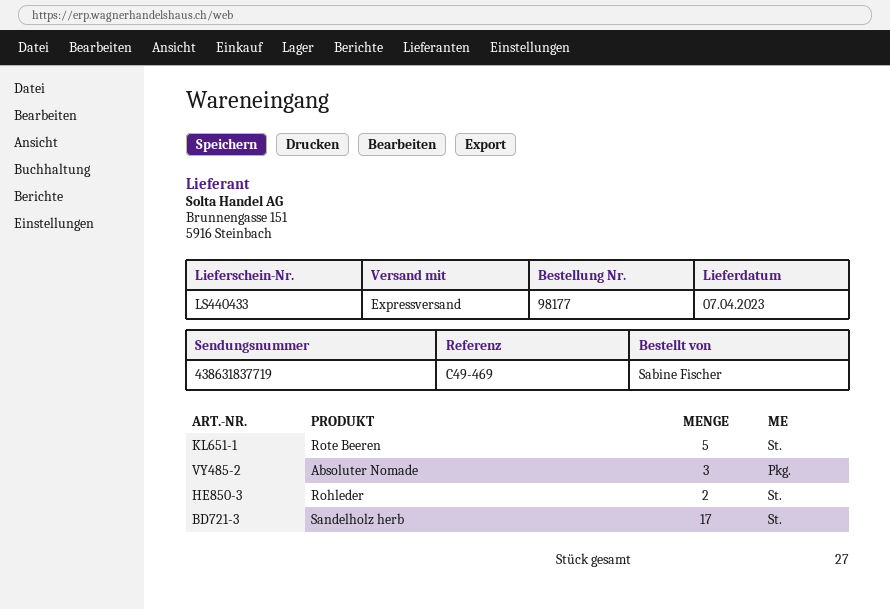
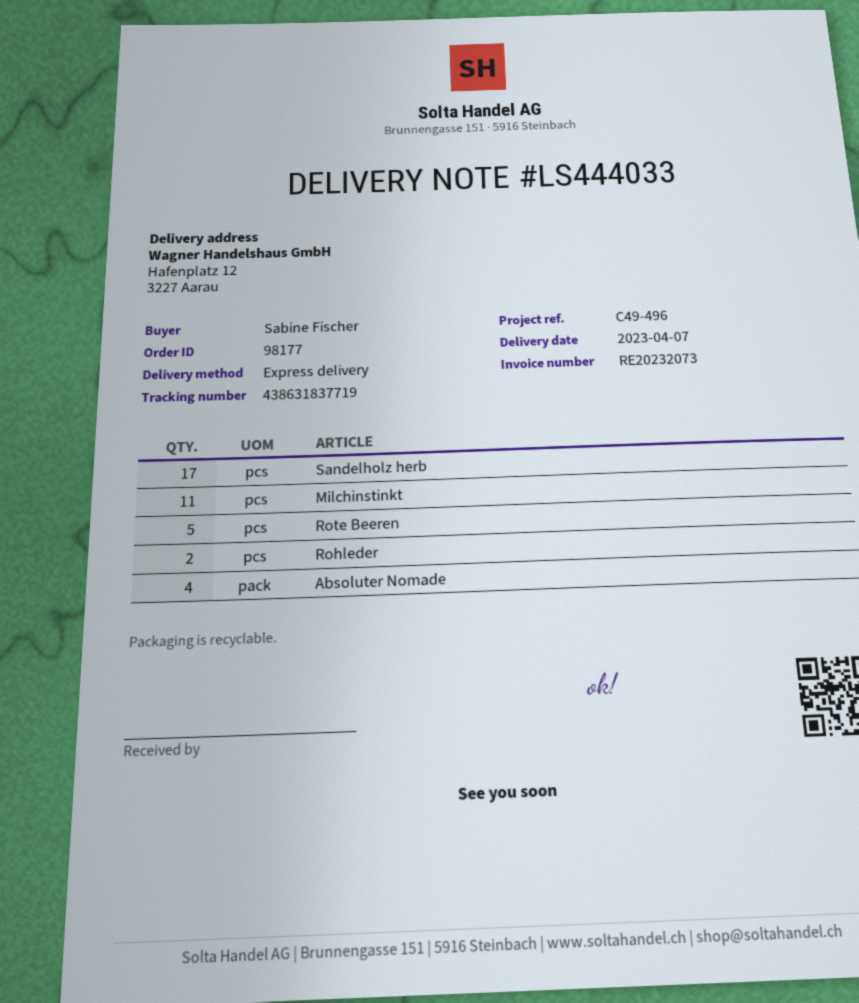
delivery note number: LS440433 -> LS444033
reference: C49-469 -> C49-496
Absoluter Nomade: 3 -> 4
Milchinstinkt: none -> 11

